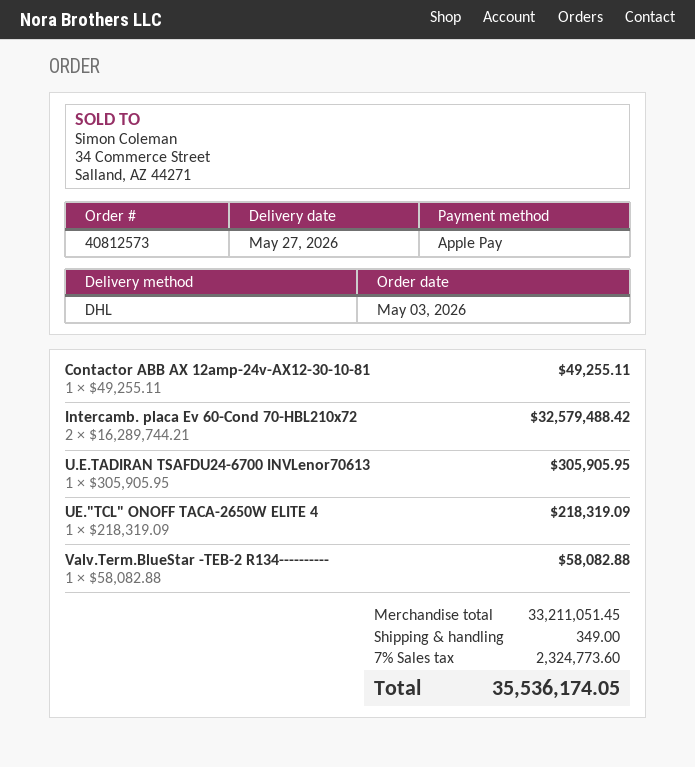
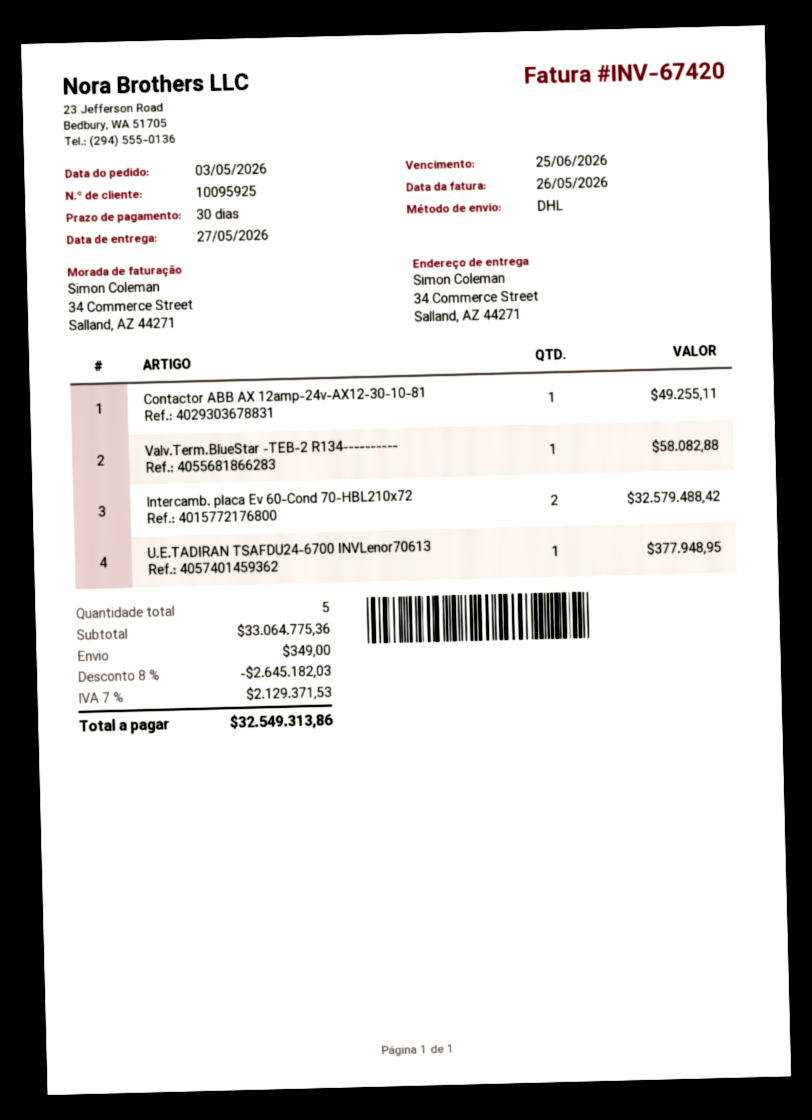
U.E.TADIRAN TSAFDU24-6700 INVLenor70613: 1 for 305905.95 -> 1 for 377948.95
UE."TCL" ONOFF TACA-2650W ELITE 4: 1 for 218319.09 -> none
subtotal: 33211051.45 -> 33064775.36
discount: none -> 8% = 2645182.03
tax: 7% = 2324773.60 -> 7% = 2129371.53
total: 35536174.05 -> 32549313.86

